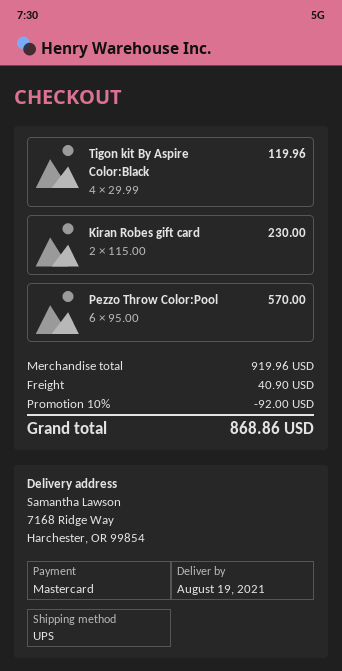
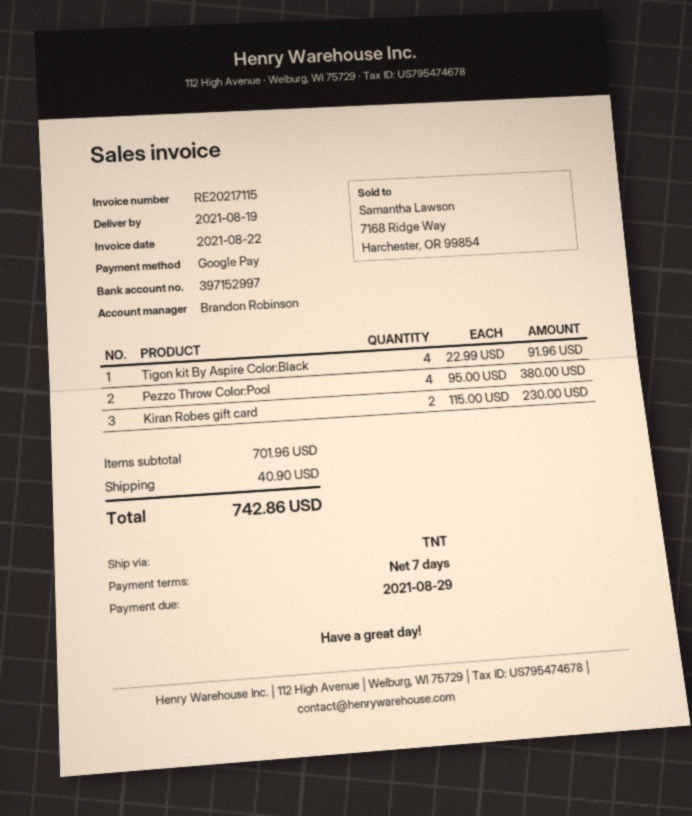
payment method: Mastercard -> Google Pay
shipping method: UPS -> TNT
Tigon kit By Aspire Color:Black: 4 x 29.99 = 119.96 -> 4 x 22.99 = 91.96
Pezzo Throw Color:Pool: 6 x 95.00 = 570.00 -> 4 x 95.00 = 380.00
subtotal: 919.96 -> 701.96
discount: 10% = 92.00 -> none
total: 868.86 -> 742.86

